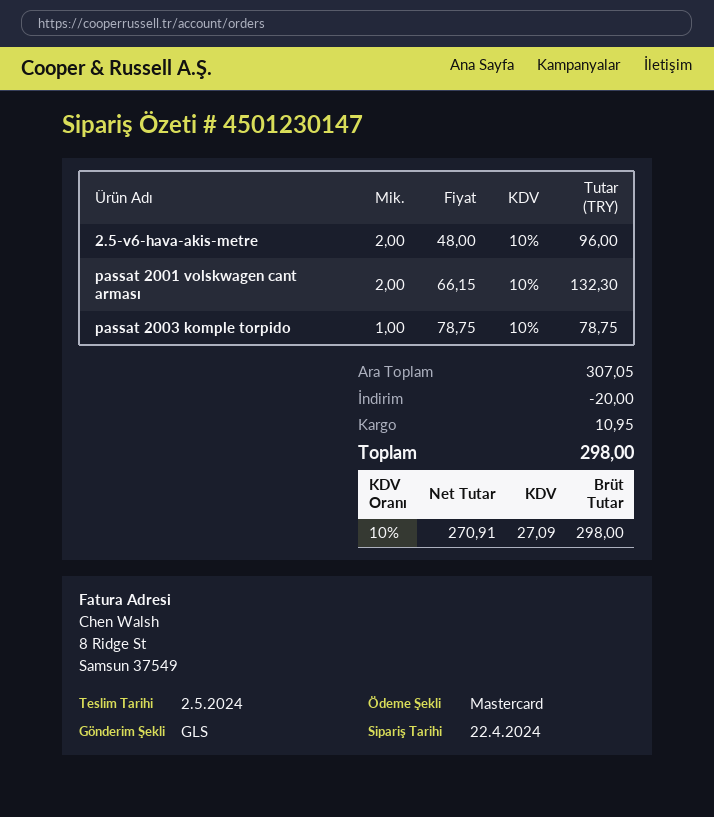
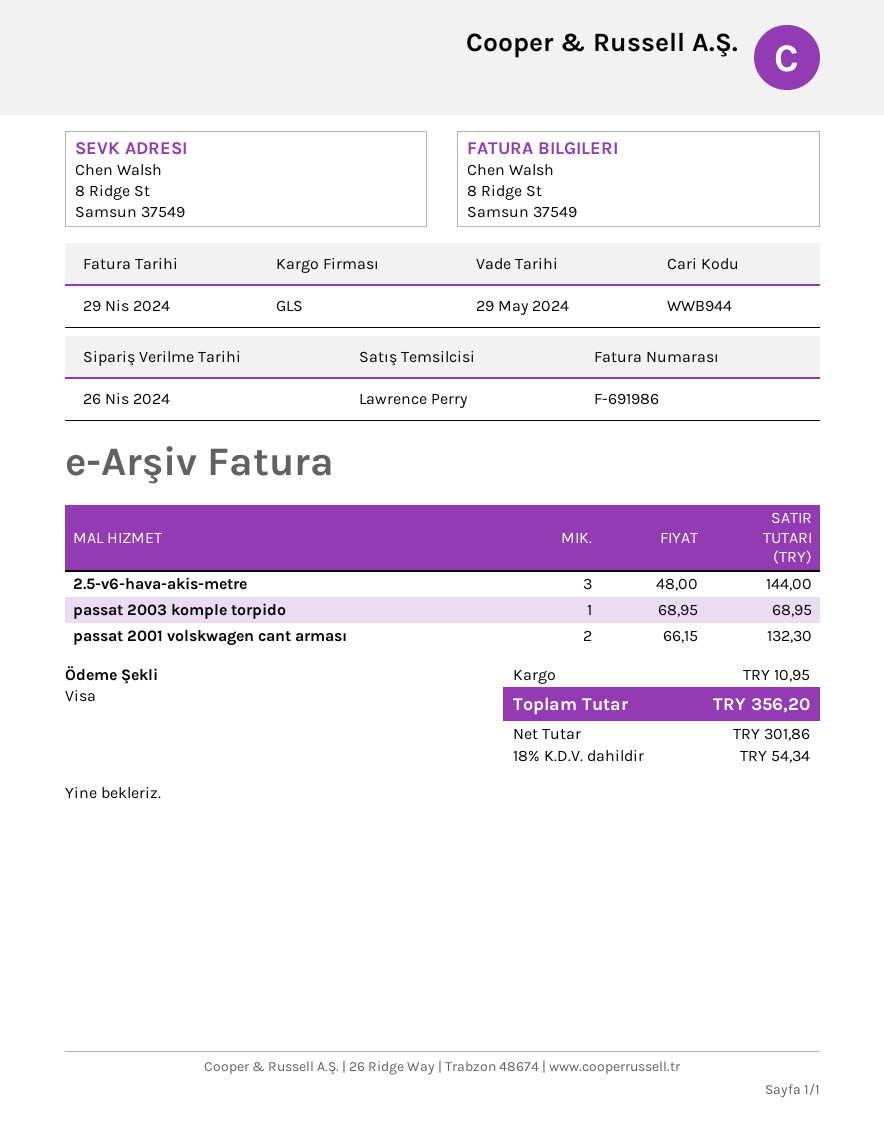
order date: 2024-04-22 -> 2024-04-26
payment method: Mastercard -> Visa
2.5-v6-hava-akis-metre: 2 x 48.00 = 96.00 -> 3 x 48.00 = 144.00
passat 2003 komple torpido: 1 x 78.75 = 78.75 -> 1 x 68.95 = 68.95
discount: 20.00 -> none
net: 270.91 -> 301.86
tax: 10% = 27.09 -> 18% = 54.34
total: 298.00 -> 356.20

